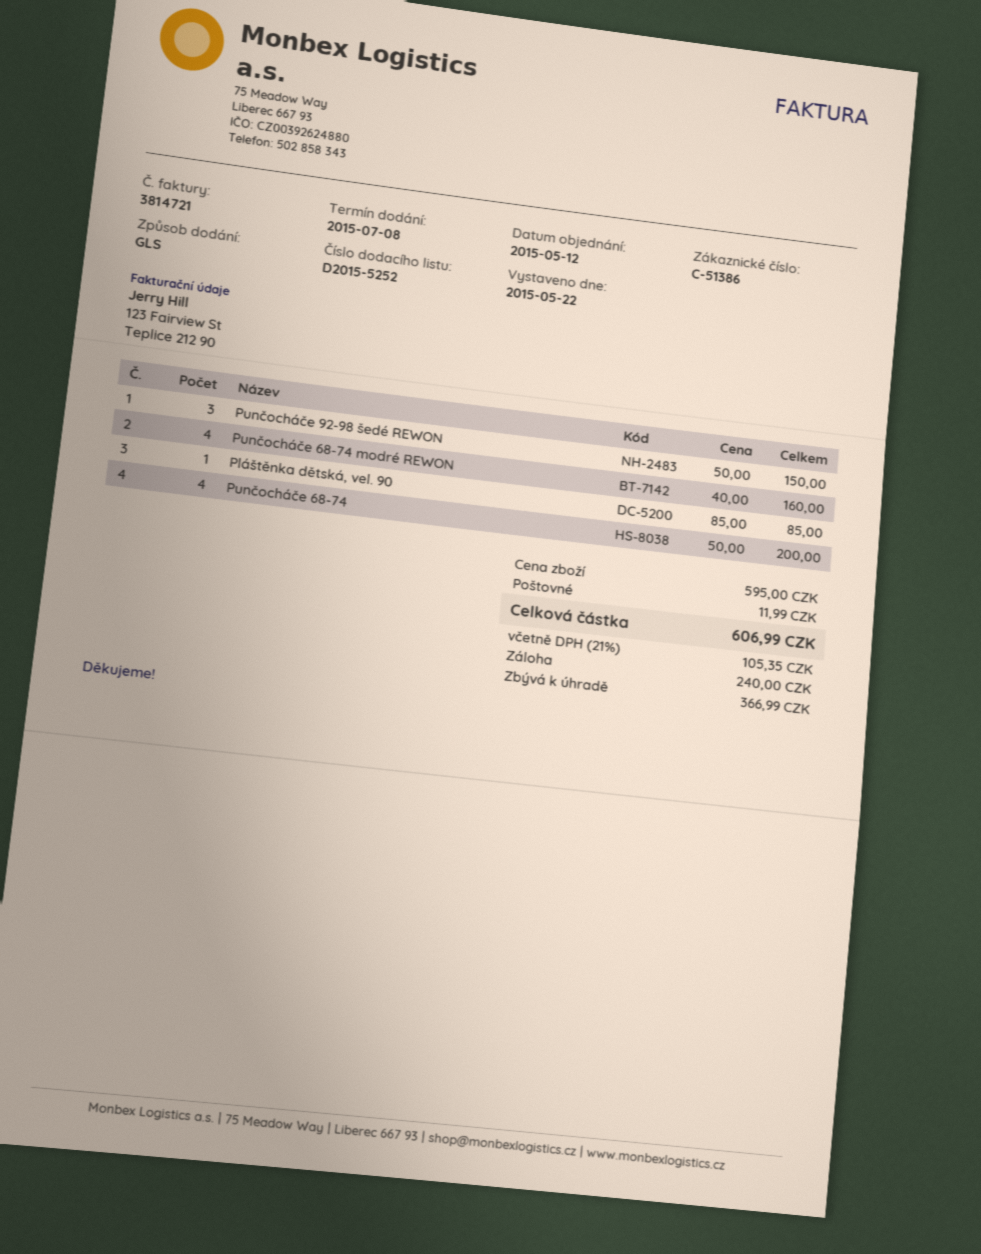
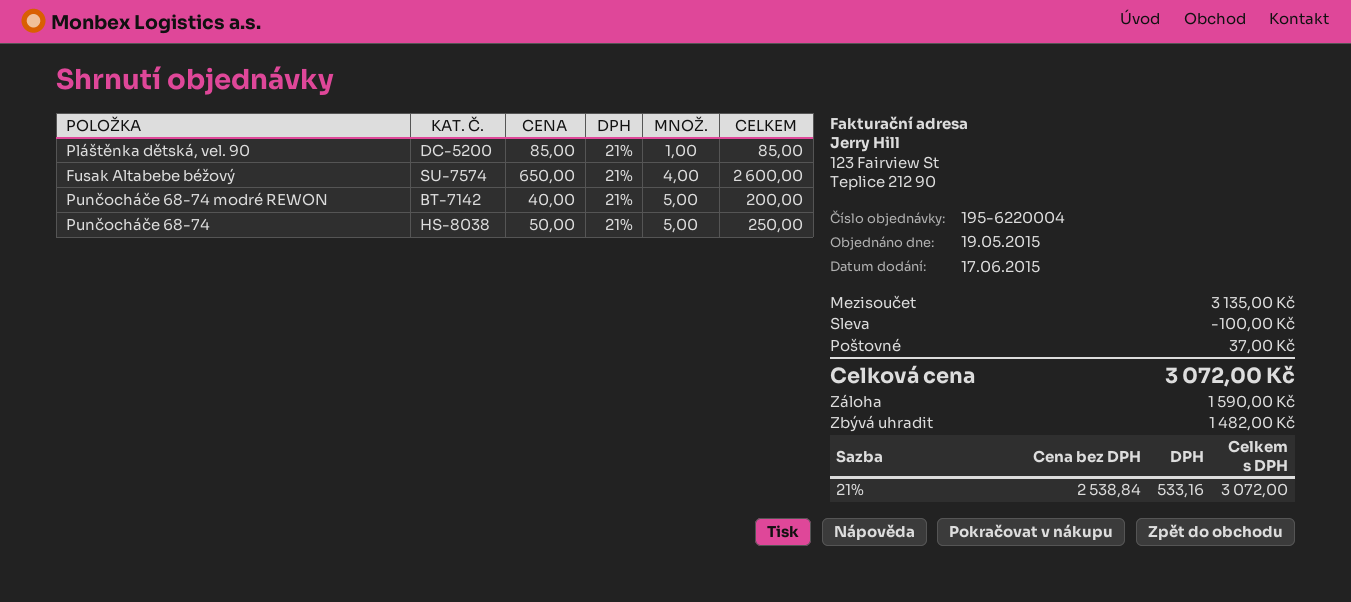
order date: 2015-05-12 -> 2015-05-19
delivery date: 2015-07-08 -> 2015-06-17
Punčocháče 92-98 šedé REWON: 3 x 50.00 = 150.00 -> none
Punčocháče 68-74 modré REWON: 4 x 40.00 = 160.00 -> 5 x 40.00 = 200.00
Punčocháče 68-74: 4 x 50.00 = 200.00 -> 5 x 50.00 = 250.00
Fusak Altabebe béžový: none -> 4 x 650.00 = 2600.00
subtotal: 595.00 -> 3135.00
discount: none -> 100.00
shipping: 11.99 -> 37.00
tax: 21% = 105.35 -> 21% = 533.16
total: 606.99 -> 3072.00
deposit: 240.00 -> 1590.00
balance: 366.99 -> 1482.00

